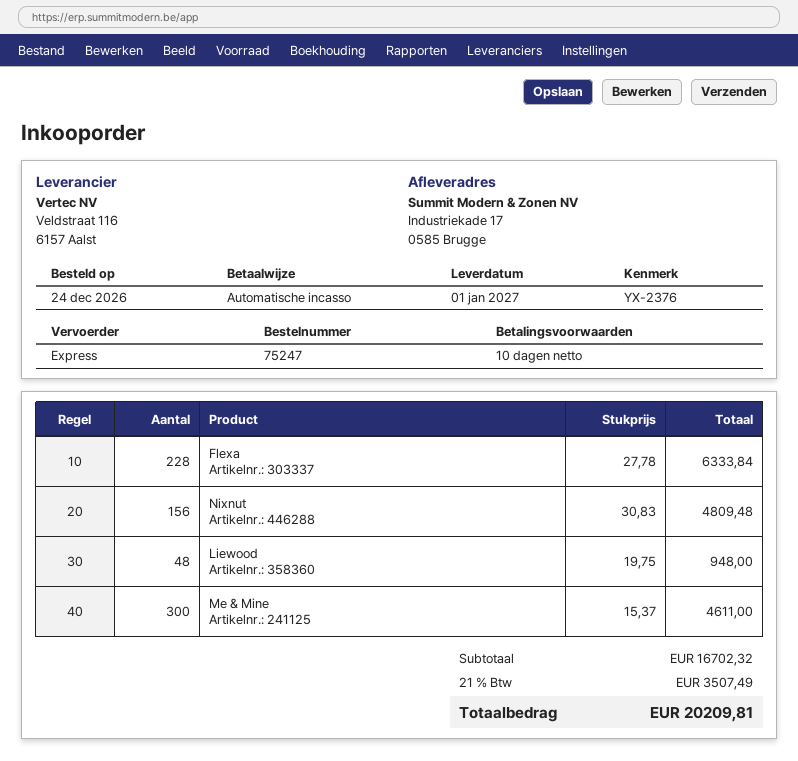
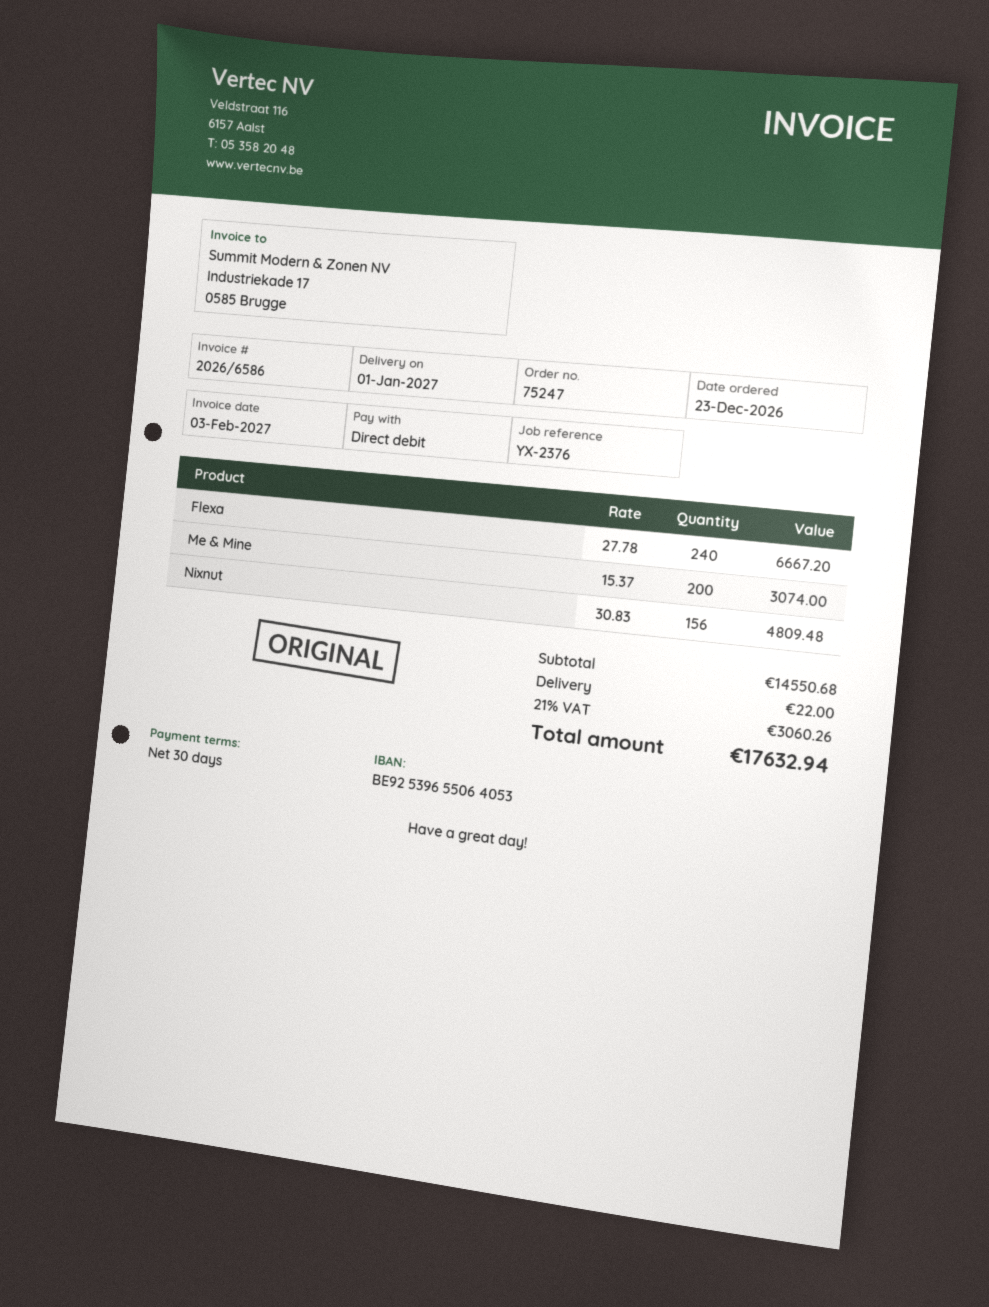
order date: 2026-12-24 -> 2026-12-23
payment terms: 10 days -> 30 days
Flexa: 228 x 27.78 = 6333.84 -> 240 x 27.78 = 6667.20
Liewood: 48 x 19.75 = 948.00 -> none
Me & Mine: 300 x 15.37 = 4611.00 -> 200 x 15.37 = 3074.00
subtotal: 16702.32 -> 14550.68
shipping: none -> 22.00
tax: 21% = 3507.49 -> 21% = 3060.26
total: 20209.81 -> 17632.94

